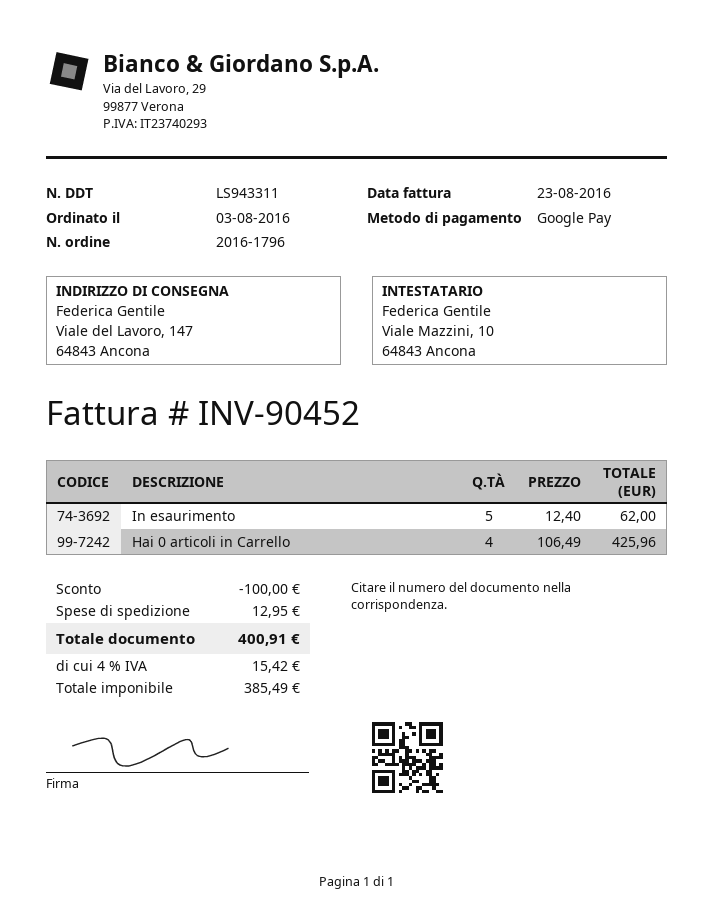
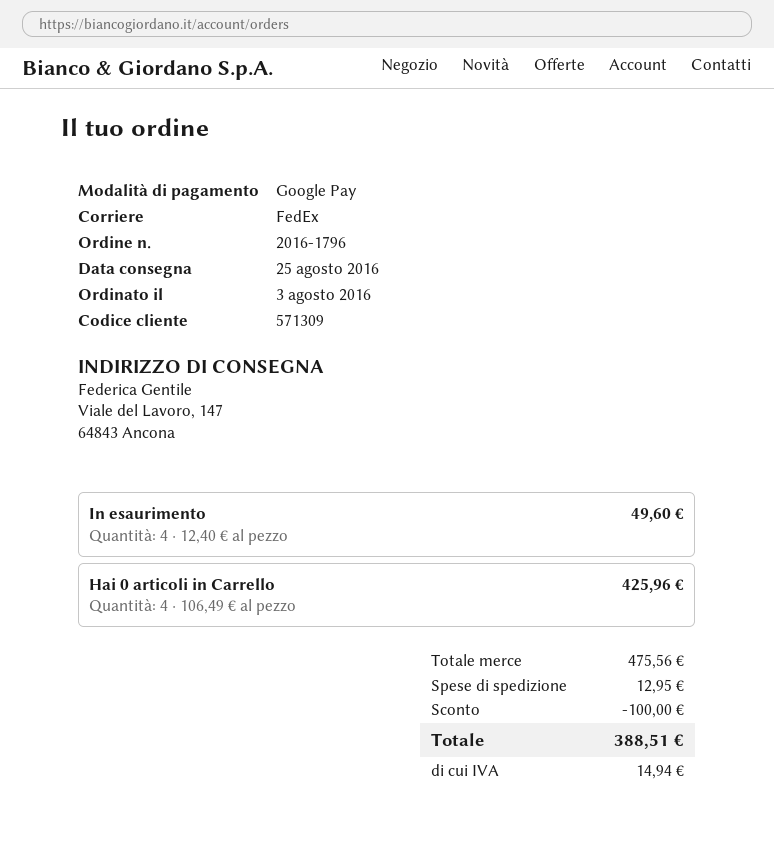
In esaurimento: 5 x 12.40 = 62.00 -> 4 x 12.40 = 49.60
tax: 15.42 -> 14.94
total: 400.91 -> 388.51

